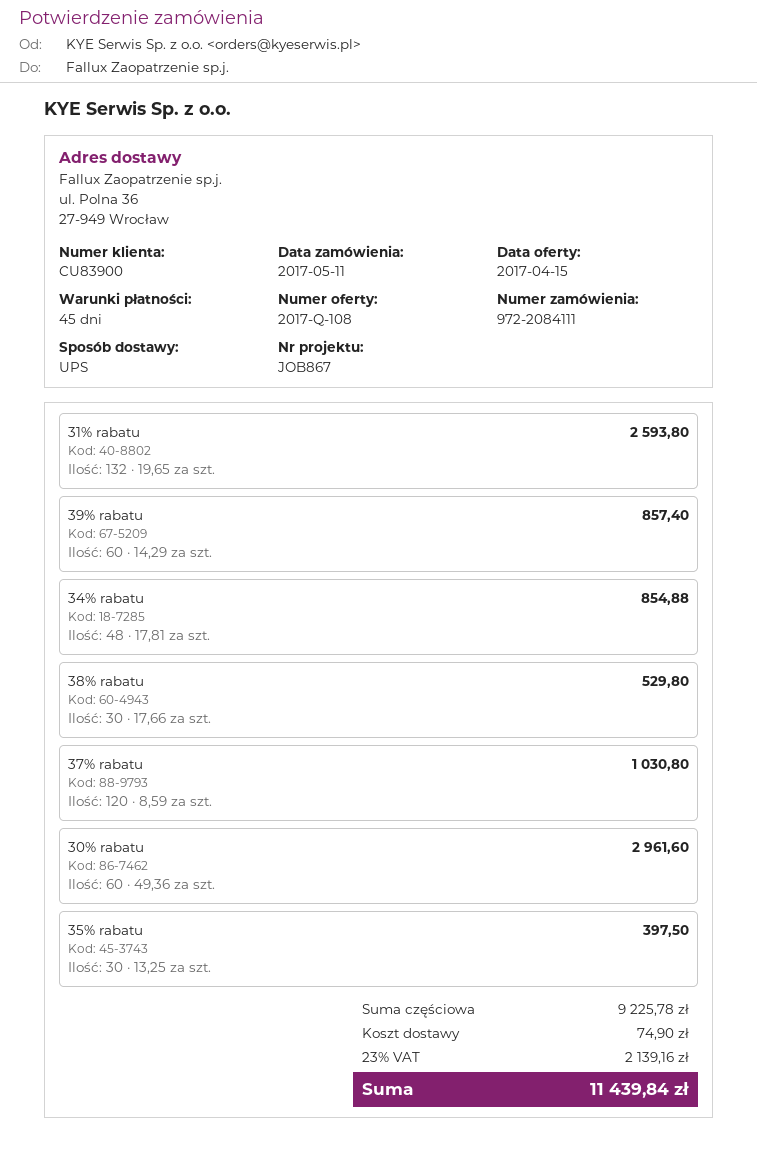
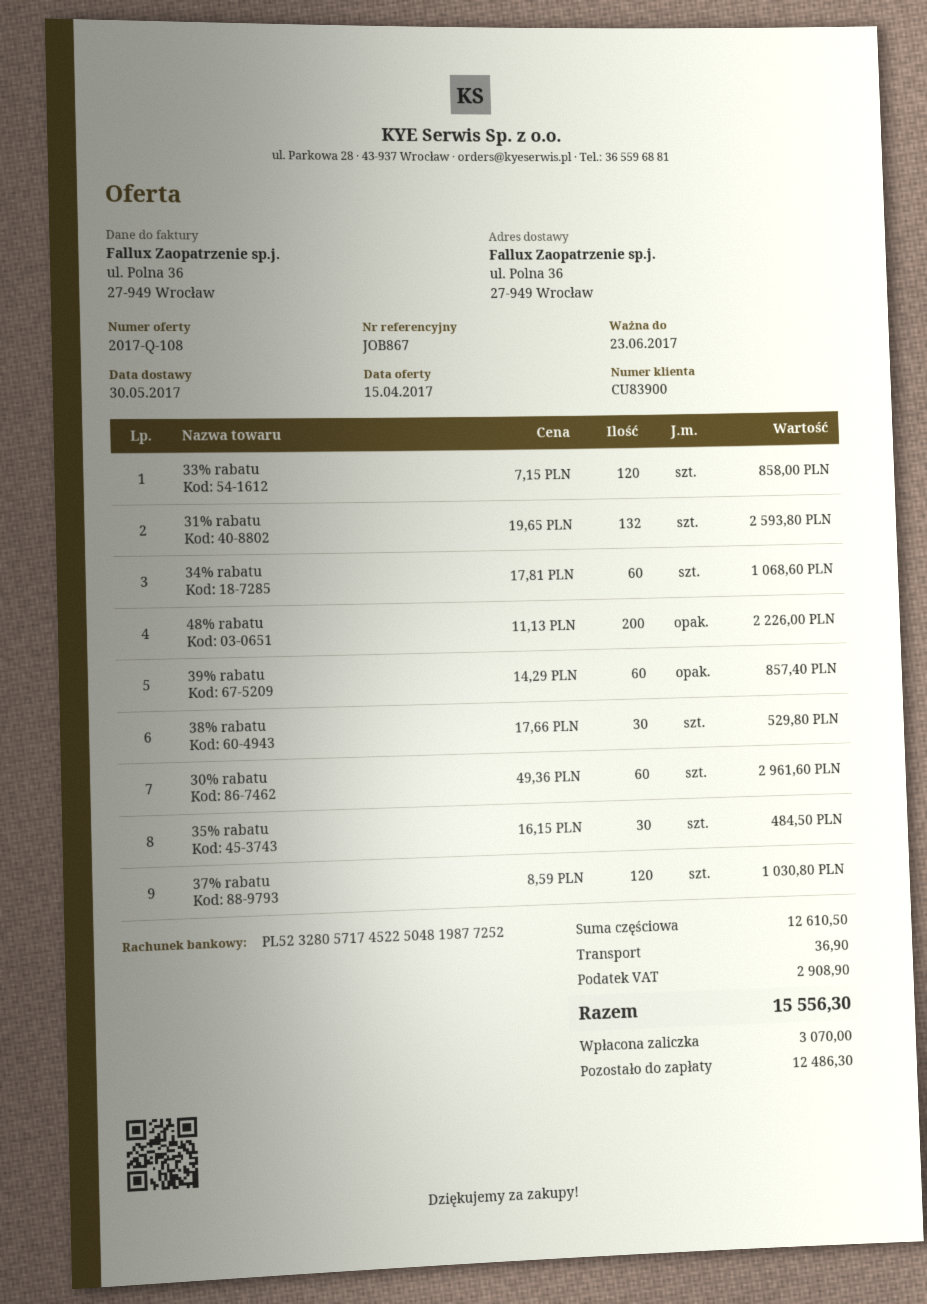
34% rabatu: 48 x 17.81 = 854.88 -> 60 x 17.81 = 1068.60
35% rabatu: 30 x 13.25 = 397.50 -> 30 x 16.15 = 484.50
33% rabatu: none -> 120 x 7.15 = 858.00
48% rabatu: none -> 200 x 11.13 = 2226.00
subtotal: 9225.78 -> 12610.50
shipping: 74.90 -> 36.90
tax: 2139.16 -> 2908.90
total: 11439.84 -> 15556.30

